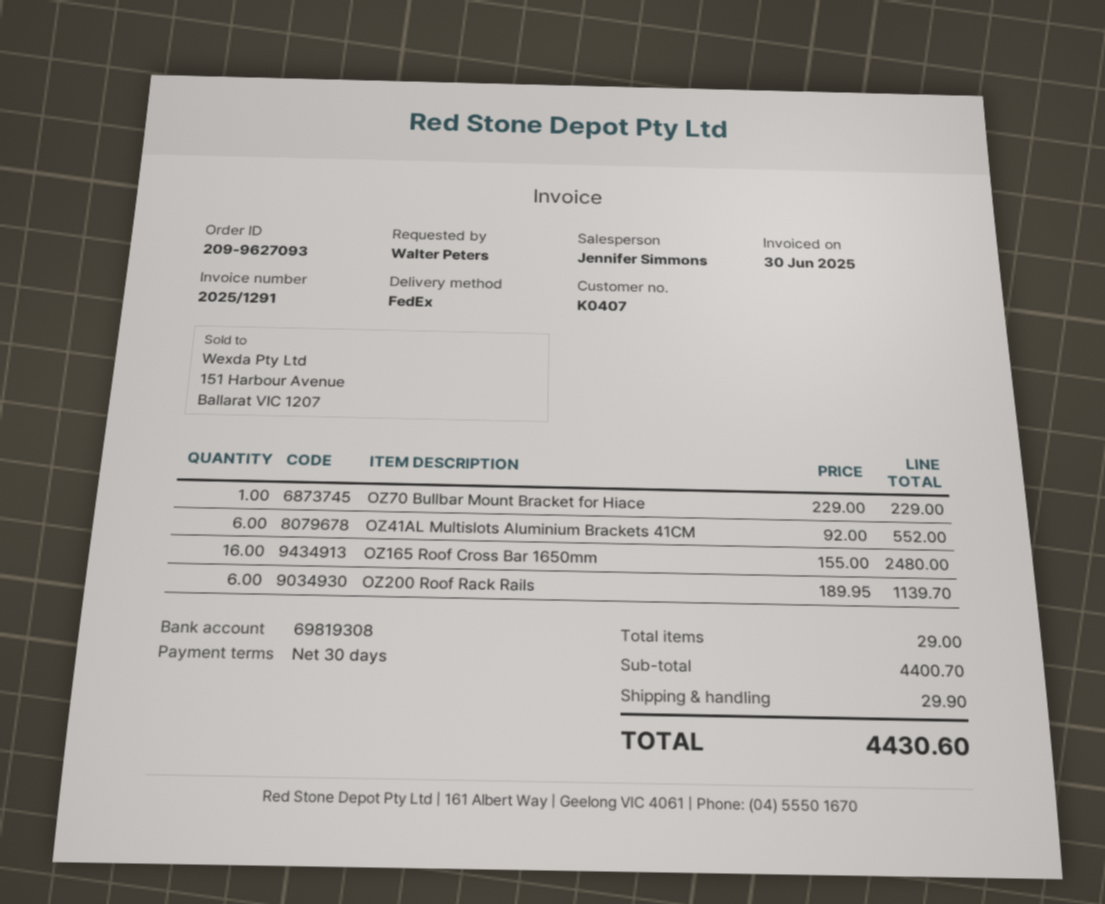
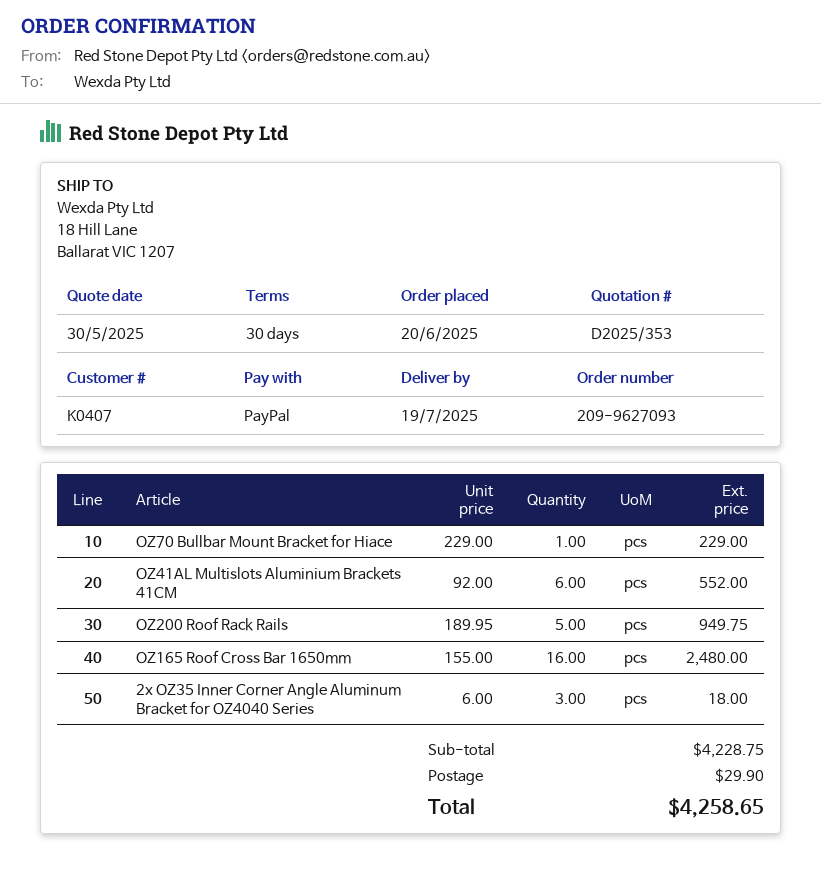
OZ200 Roof Rack Rails: 6 x 189.95 = 1139.70 -> 5 x 189.95 = 949.75
2x OZ35 Inner Corner Angle Aluminum Bracket for OZ4040 Series: none -> 3 x 6.00 = 18.00
subtotal: 4400.70 -> 4228.75
total: 4430.60 -> 4258.65

